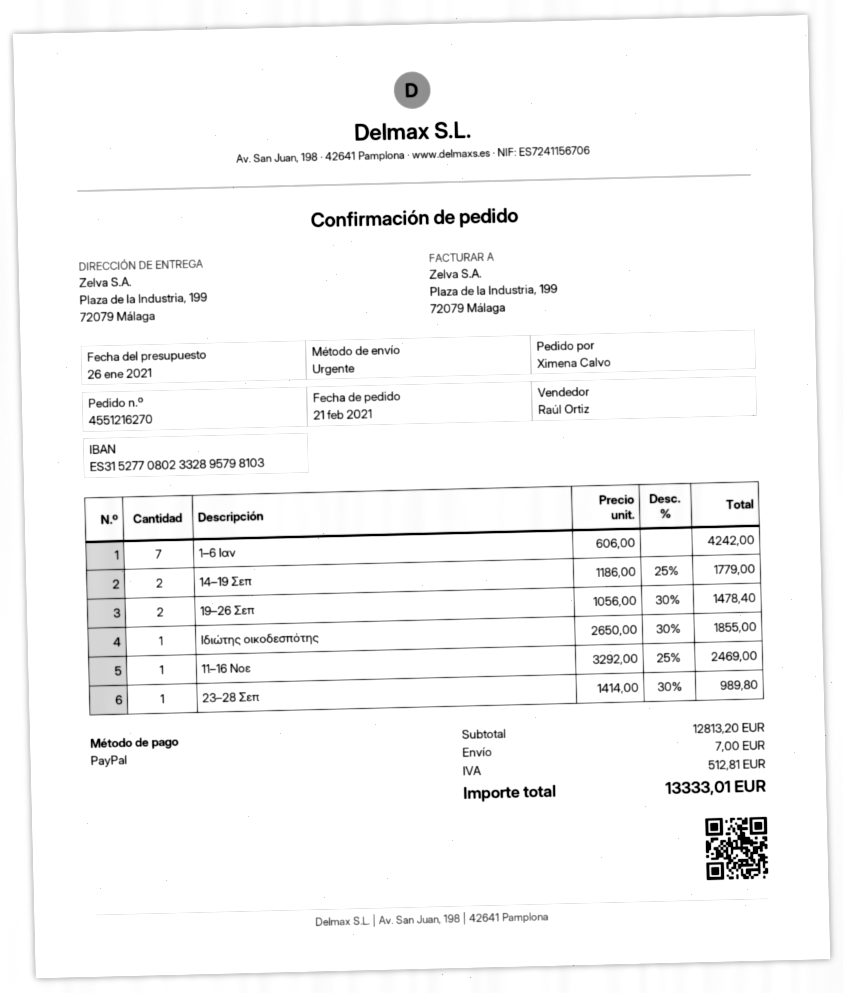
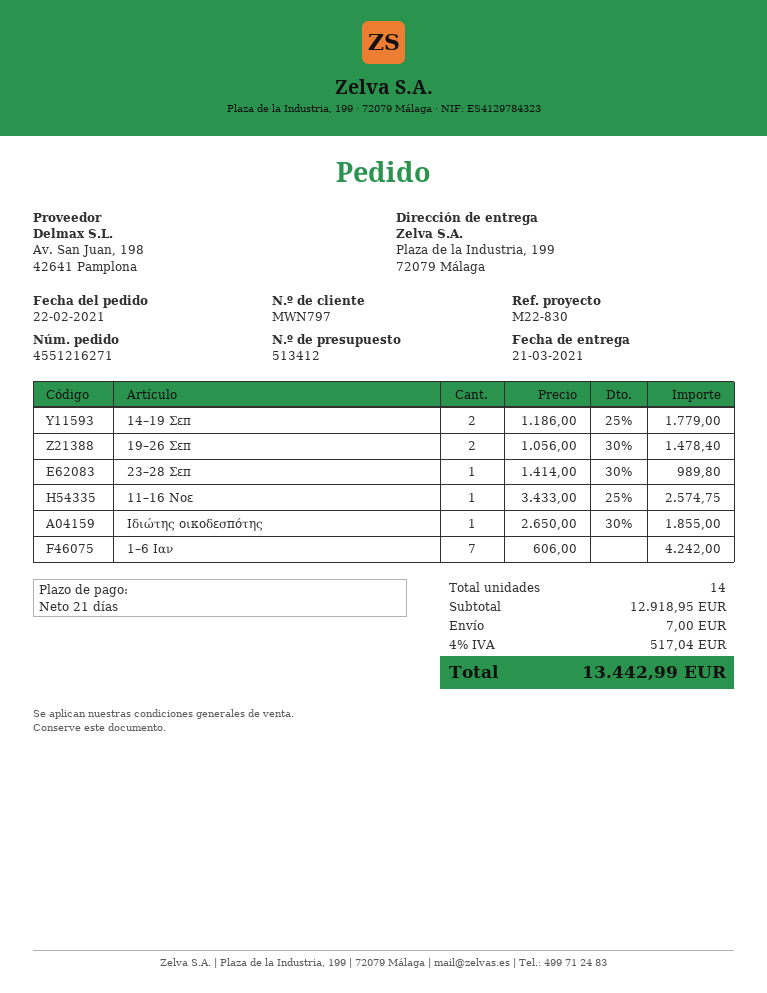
order number: 4551216270 -> 4551216271
order date: 2021-02-21 -> 2021-02-22
11–16 Νοε: 1 x 3292.00 - 25% = 2469.00 -> 1 x 3433.00 - 25% = 2574.75
subtotal: 12813.20 -> 12918.95
tax: 512.81 -> 517.04
total: 13333.01 -> 13442.99

